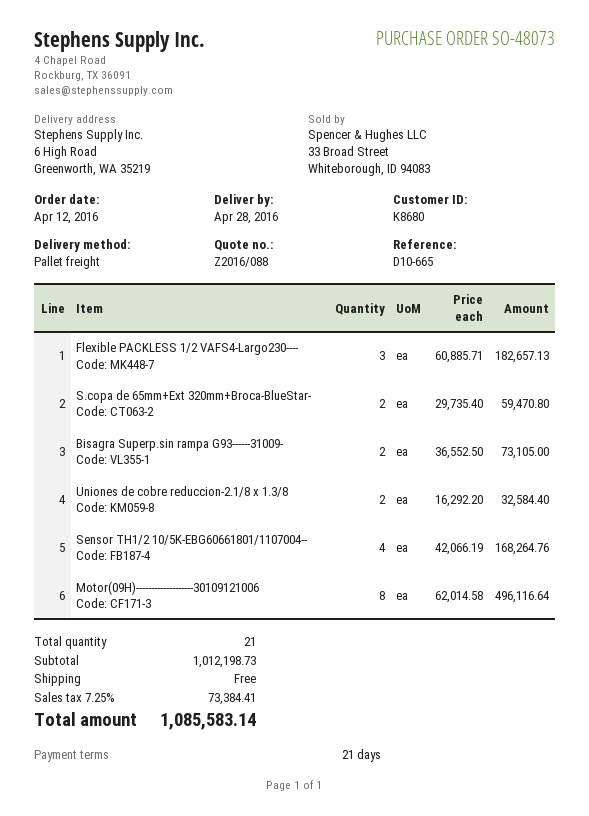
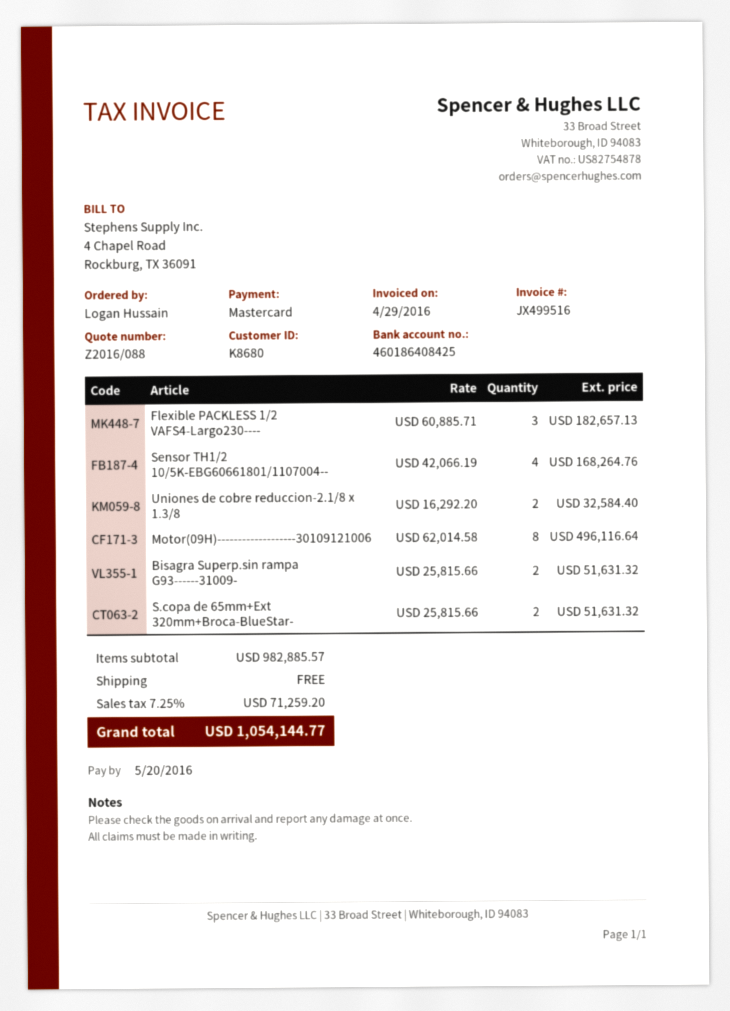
S.copa de 65mm+Ext 320mm+Broca-BlueStar-: 2 x 29735.40 = 59470.80 -> 2 x 25815.66 = 51631.32
Bisagra Superp.sin rampa G93------31009-: 2 x 36552.50 = 73105.00 -> 2 x 25815.66 = 51631.32
subtotal: 1012198.73 -> 982885.57
tax: 7.25% = 73384.41 -> 7.25% = 71259.20
total: 1085583.14 -> 1054144.77

